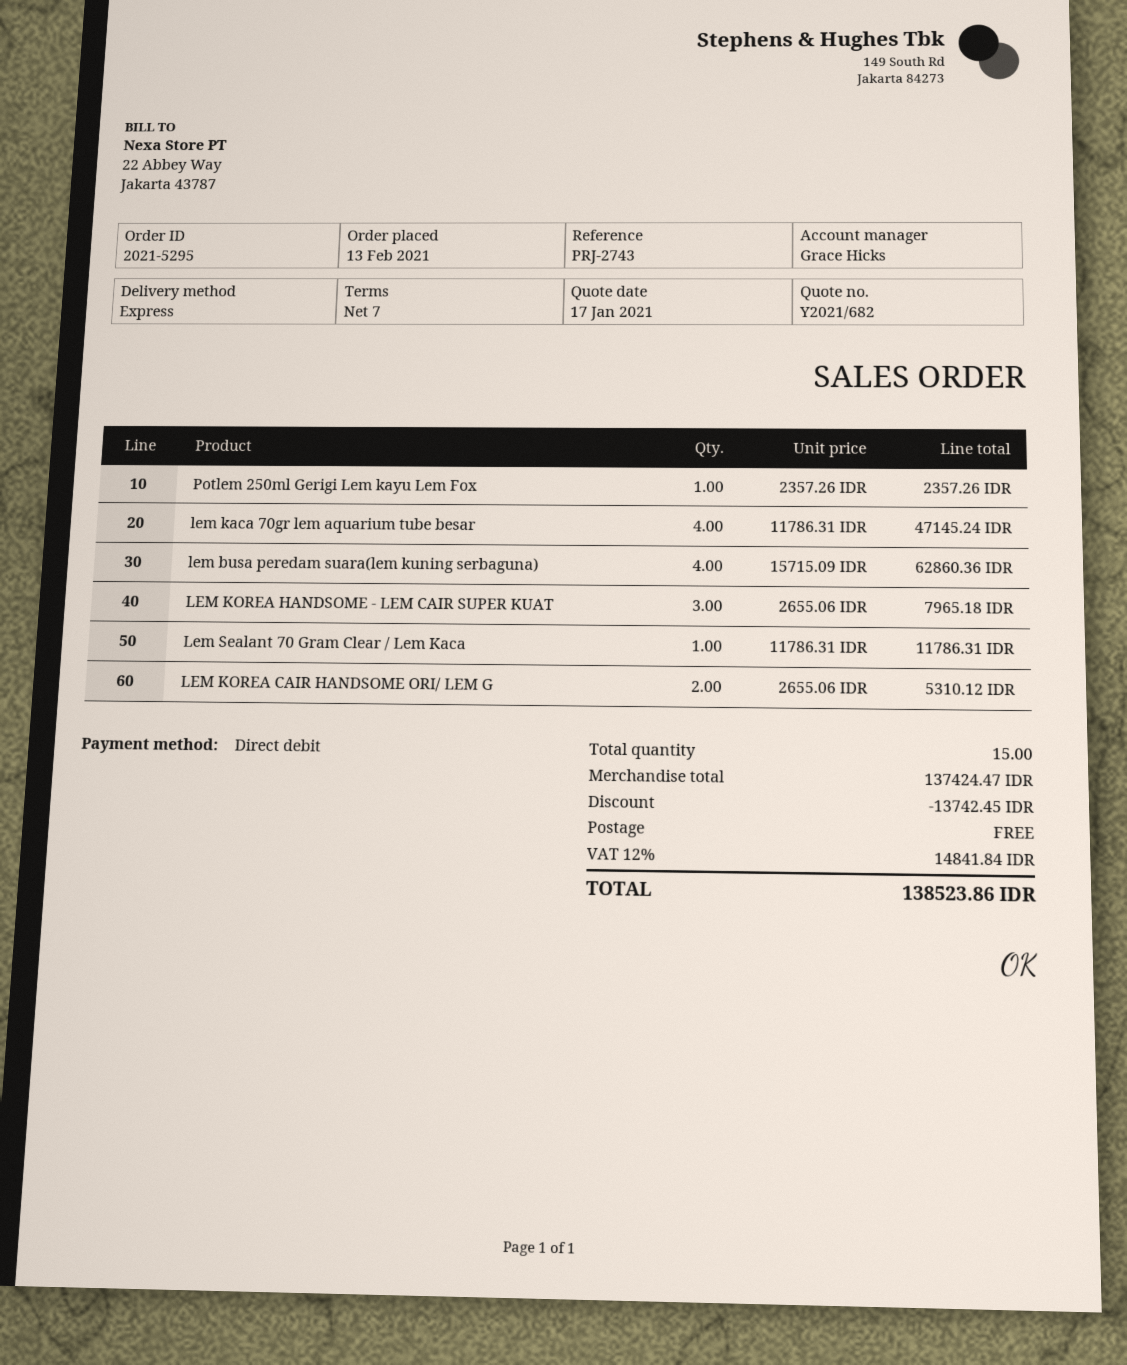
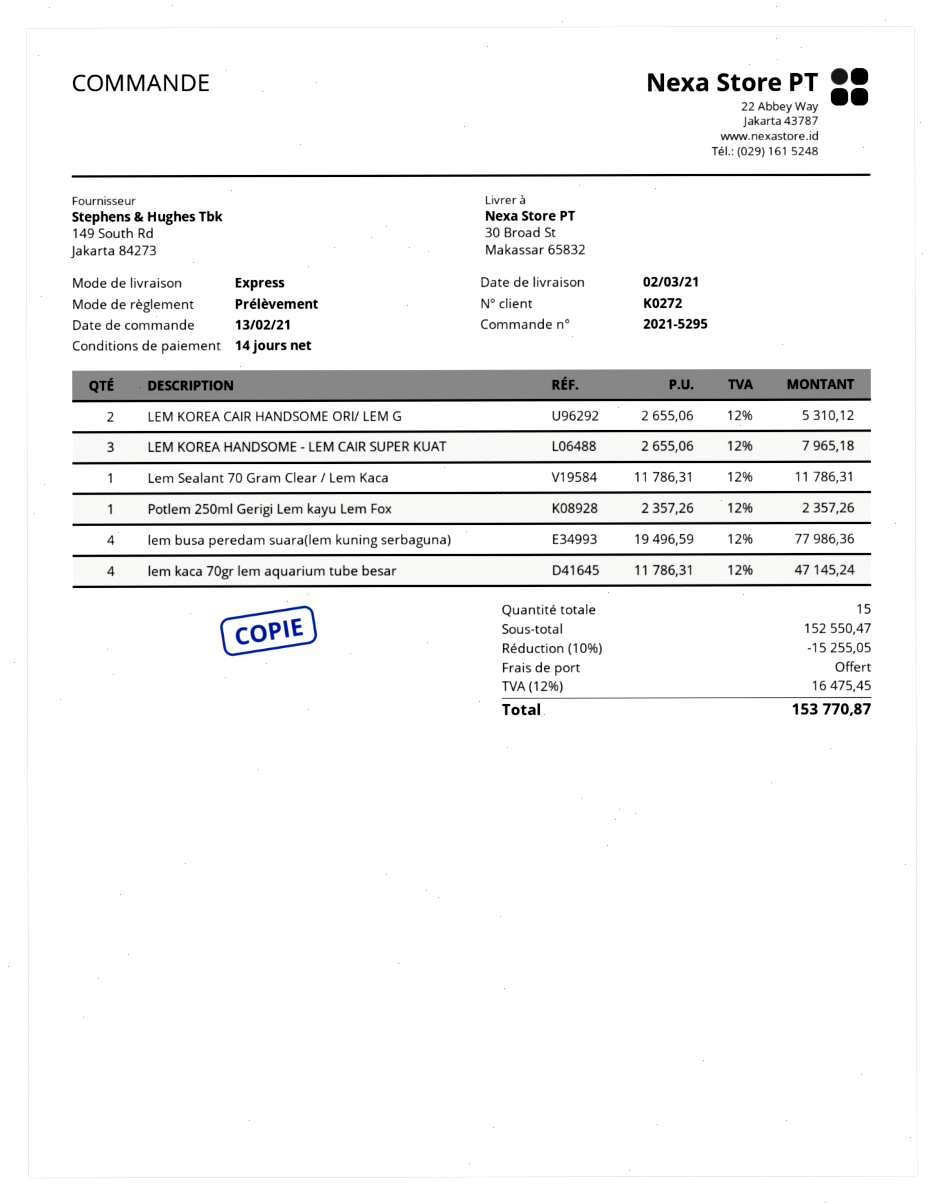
payment terms: 7 days -> 14 days
lem busa peredam suara(lem kuning serbaguna): 4 x 15715.09 = 62860.36 -> 4 x 19496.59 = 77986.36
subtotal: 137424.47 -> 152550.47
discount: 13742.45 -> 15255.05
tax: 12% = 14841.84 -> 12% = 16475.45
total: 138523.86 -> 153770.87

